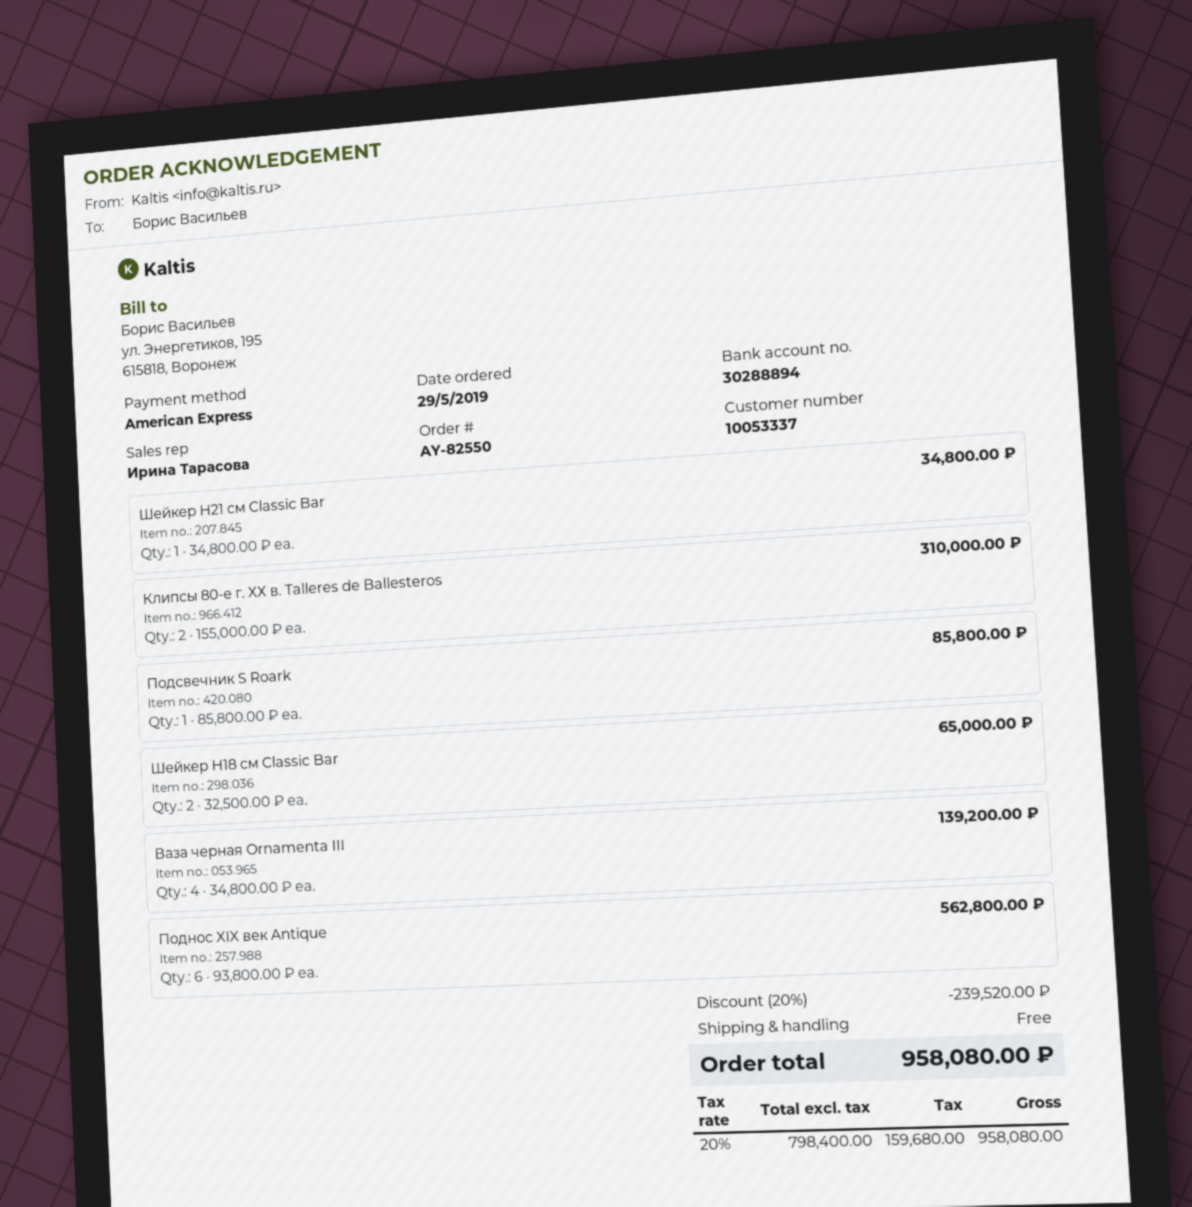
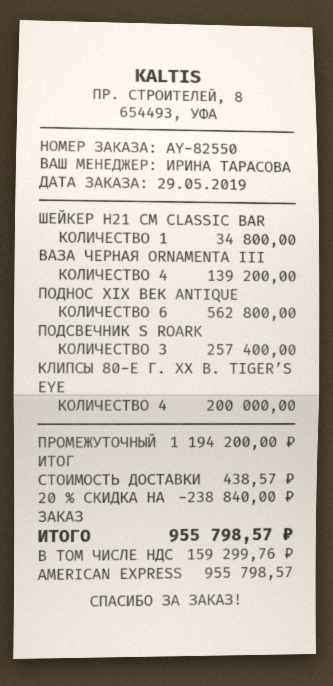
Клипсы 80-е г. ХХ в. Talleres de Ballesteros: 2 for 310000.00 -> none
Подсвечник S Roark: 1 for 85800.00 -> 3 for 257400.00
Шейкер H18 см Classic Bar: 2 for 65000.00 -> none
КЛИПСЫ 80-Е Г. XX В. TIGER’S EYE: none -> 4 for 200000.00
discount: 20% = 239520.00 -> 20% = 238840.00
shipping: 0.00 -> 438.57
tax: 159680.00 -> 159299.76
total: 958080.00 -> 955798.57

